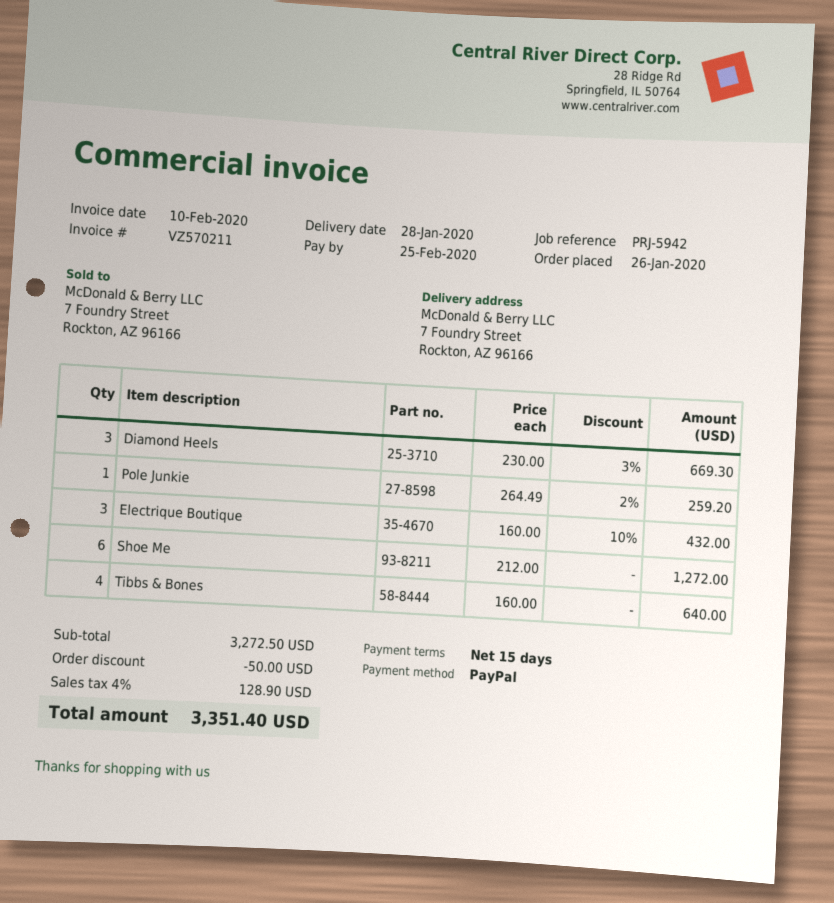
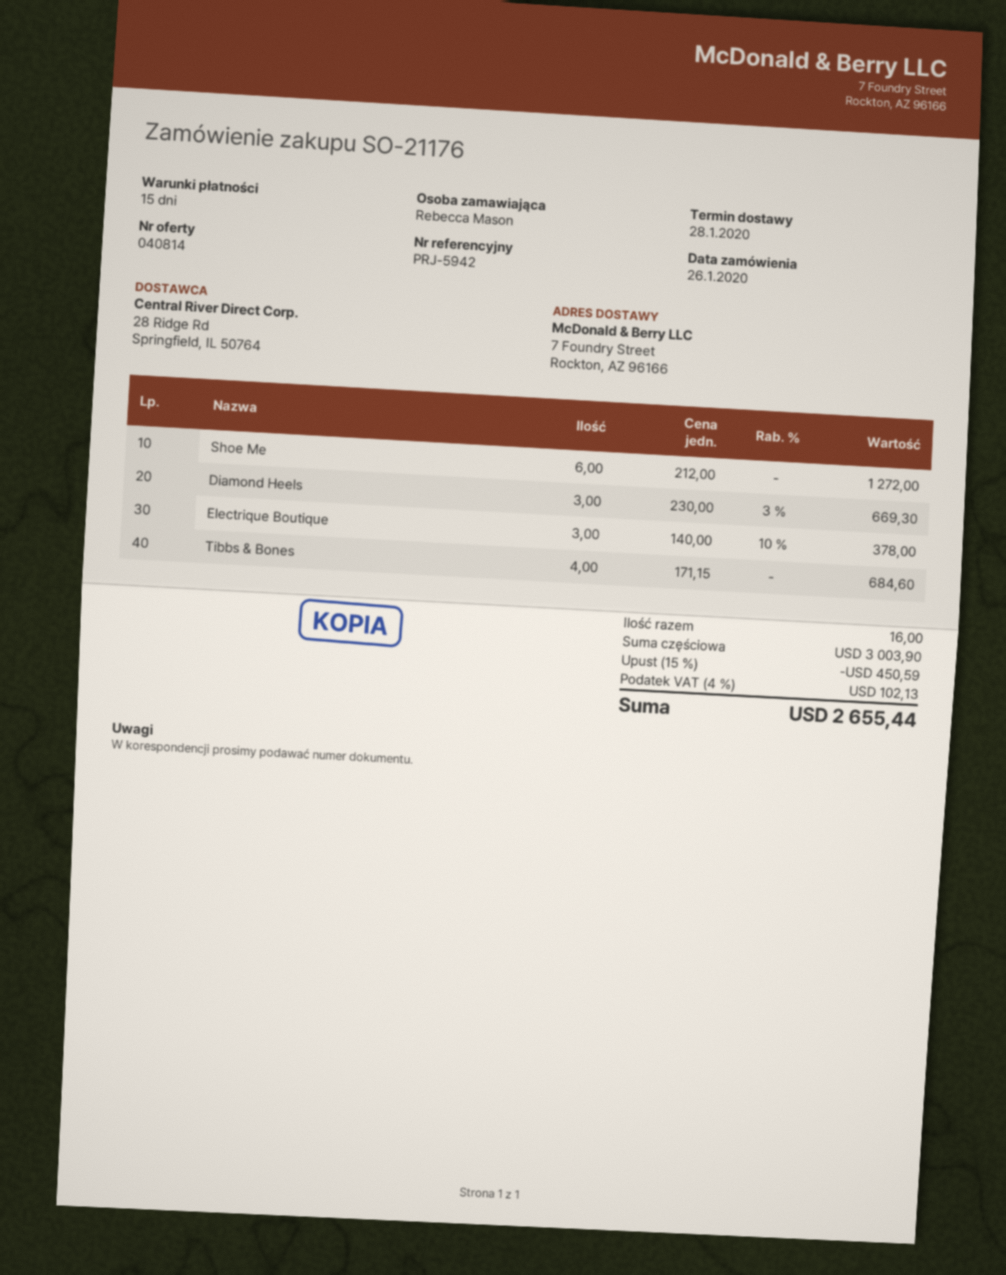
Pole Junkie: 1 x 264.49 - 2% = 259.20 -> none
Electrique Boutique: 3 x 160.00 - 10% = 432.00 -> 3 x 140.00 - 10% = 378.00
Tibbs & Bones: 4 x 160.00 = 640.00 -> 4 x 171.15 = 684.60
subtotal: 3272.50 -> 3003.90
discount: 50.00 -> 450.59
tax: 4% = 128.90 -> 4% = 102.13
total: 3351.40 -> 2655.44

